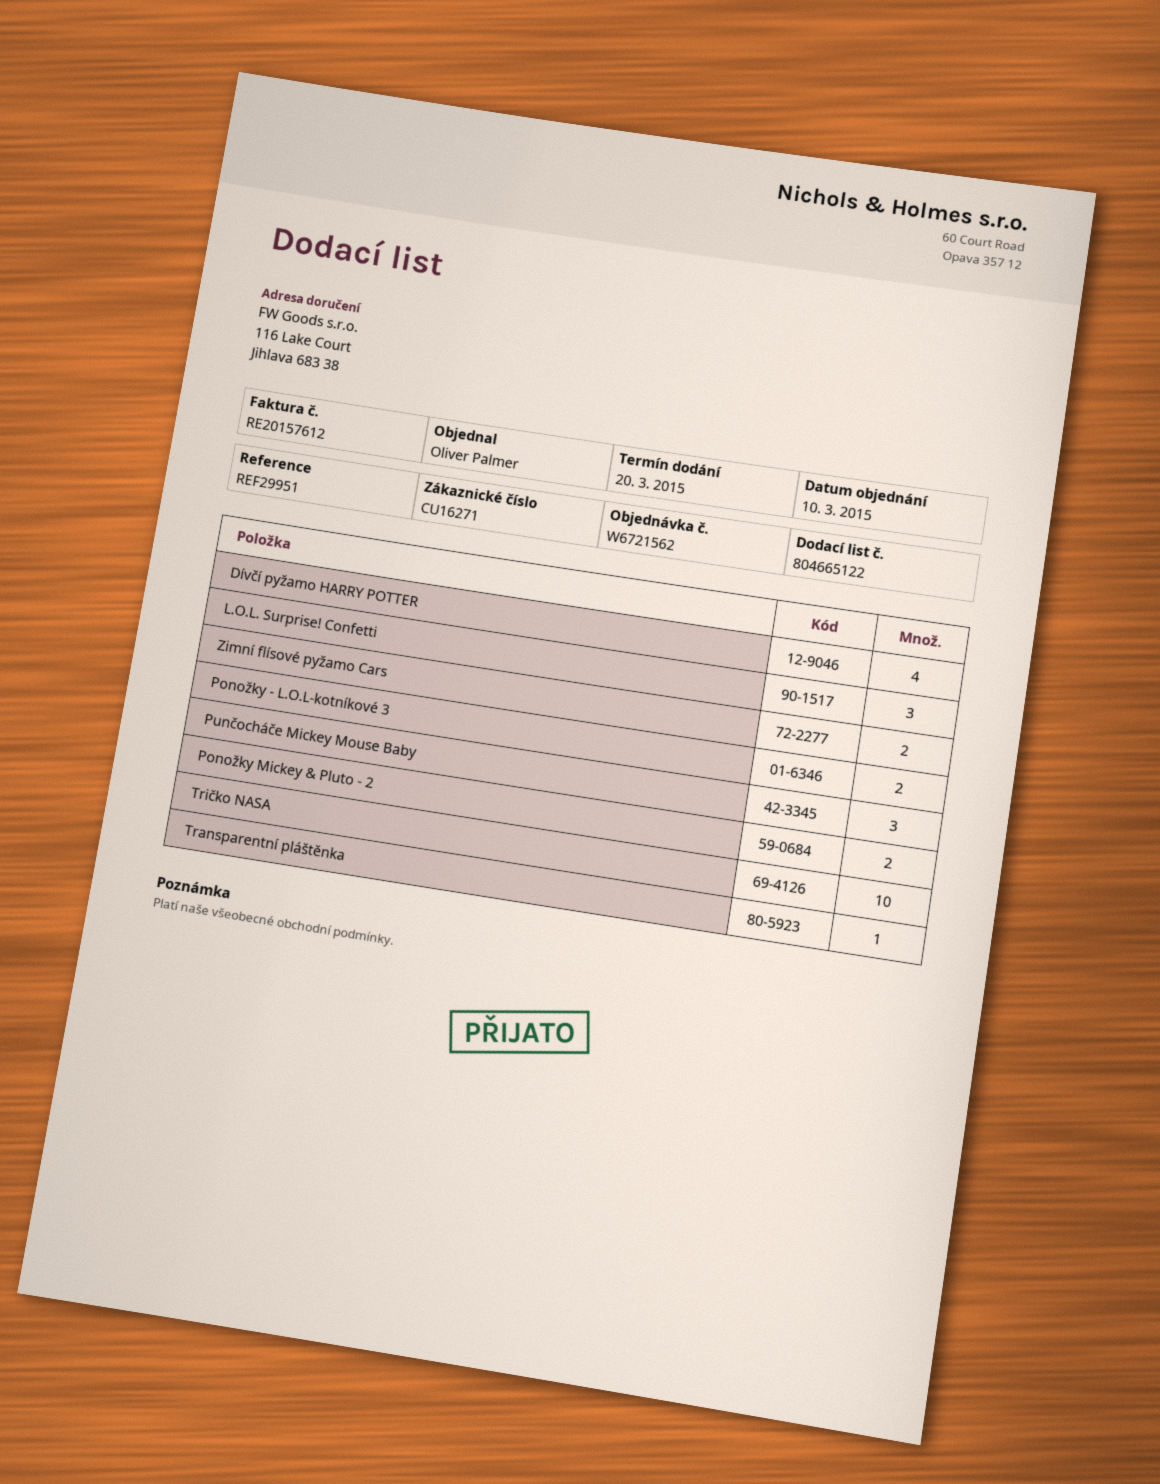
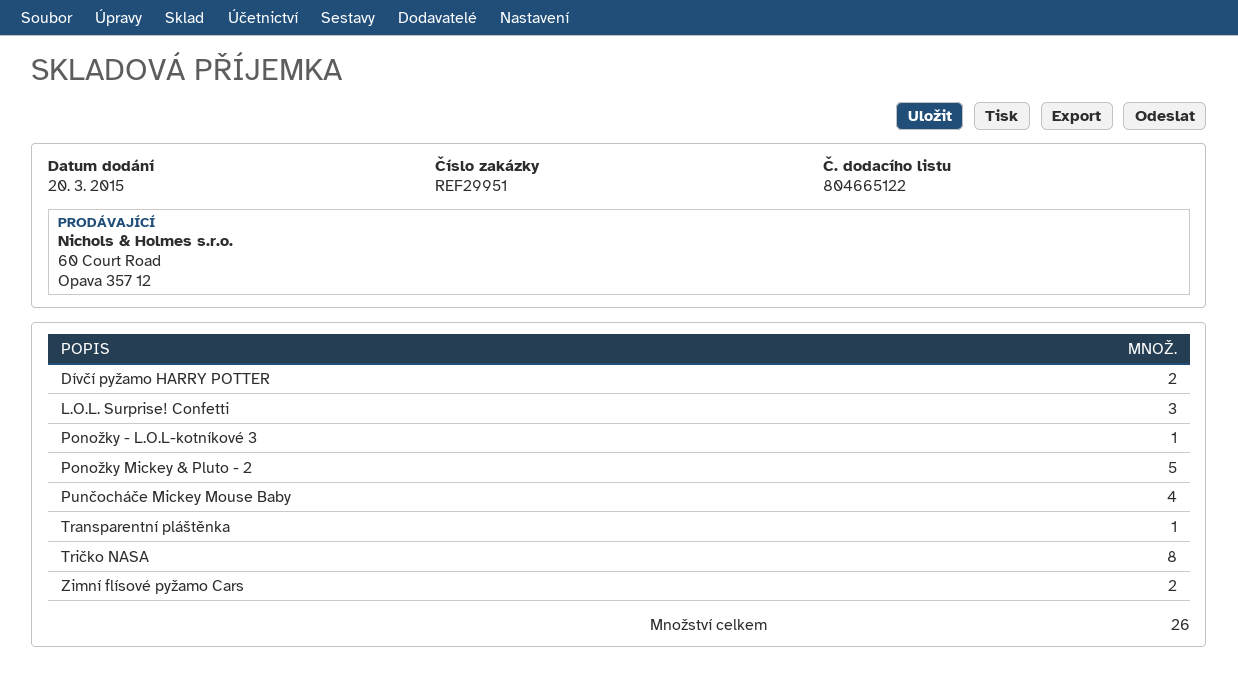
Dívčí pyžamo HARRY POTTER: 4 -> 2
Ponožky - L.O.L-kotníkové 3: 2 -> 1
Punčocháče Mickey Mouse Baby: 3 -> 4
Ponožky Mickey & Pluto - 2: 2 -> 5
Tričko NASA: 10 -> 8

